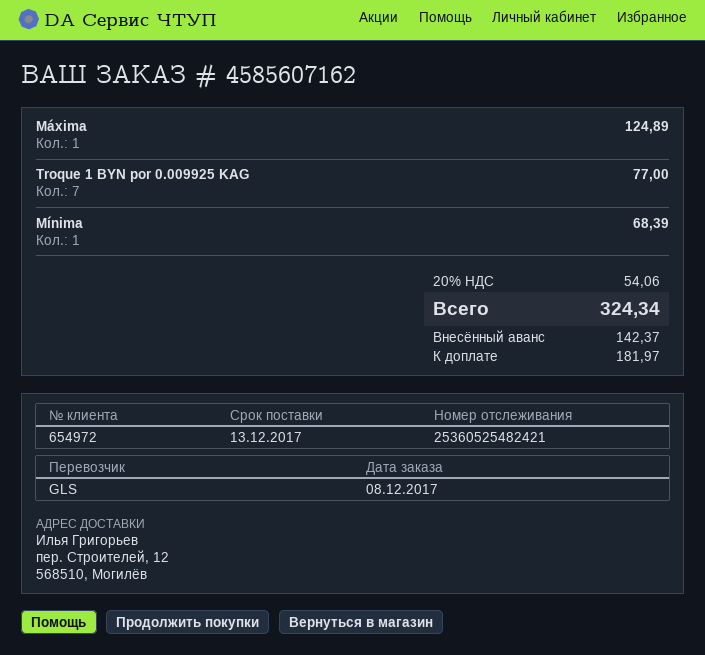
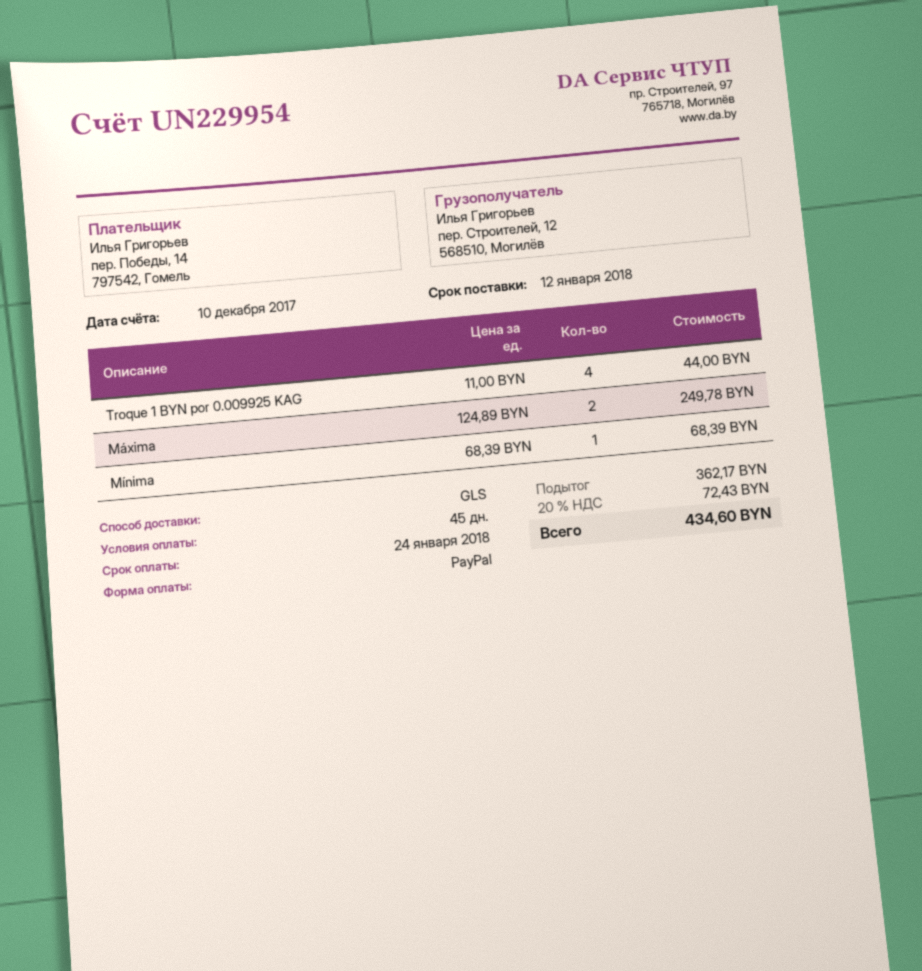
delivery date: 2017-12-13 -> 2018-01-12
Máxima: 1 for 124.89 -> 2 for 249.78
Troque 1 BYN por 0.009925 KAG: 7 for 77.00 -> 4 for 44.00
tax: 20% = 54.06 -> 20% = 72.43
total: 324.34 -> 434.60

